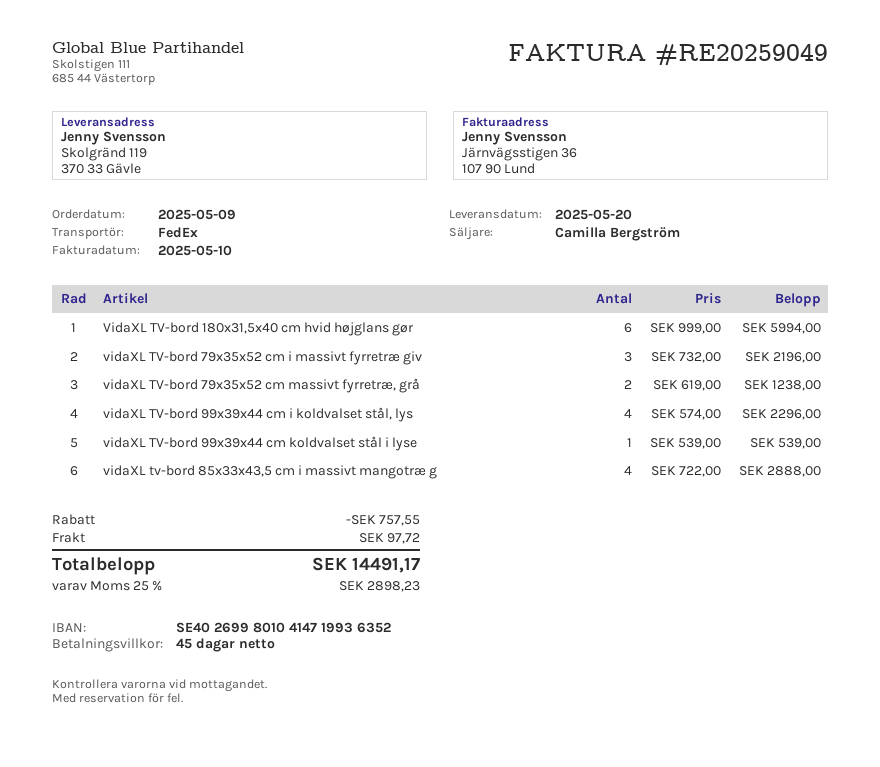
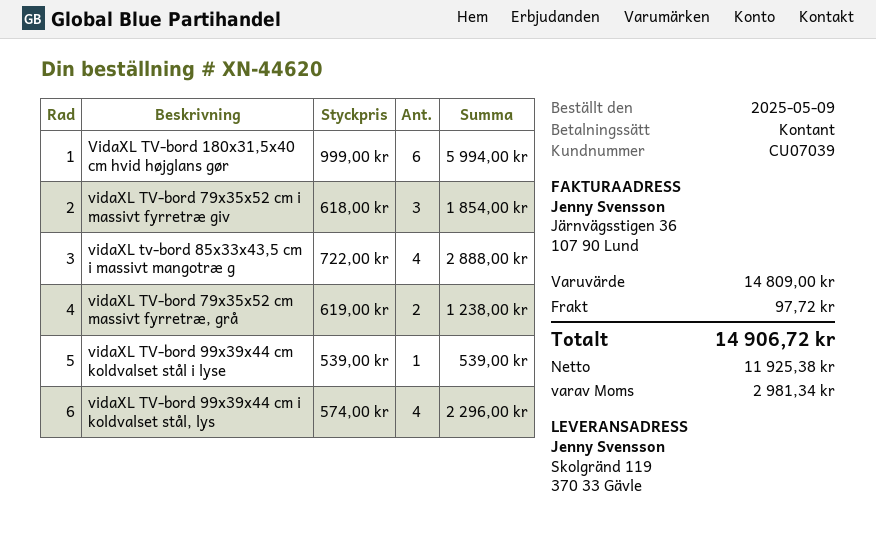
vidaXL TV-bord 79x35x52 cm i massivt fyrretræ giv: 3 x 732.00 = 2196.00 -> 3 x 618.00 = 1854.00
discount: 757.55 -> none
tax: 2898.23 -> 2981.34
total: 14491.17 -> 14906.72

